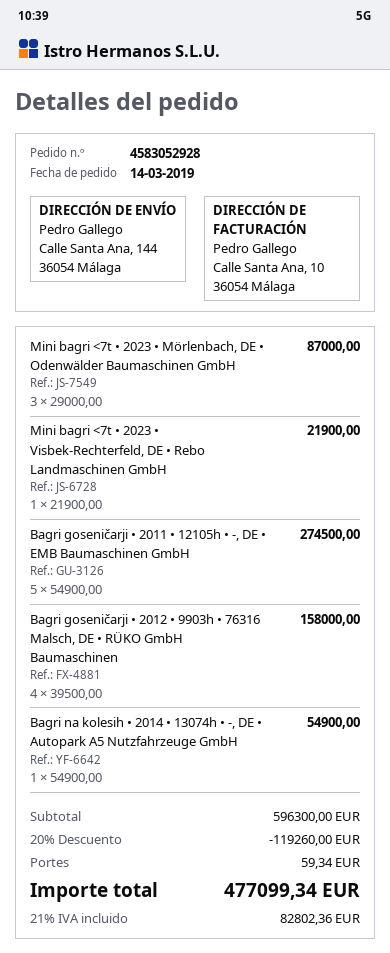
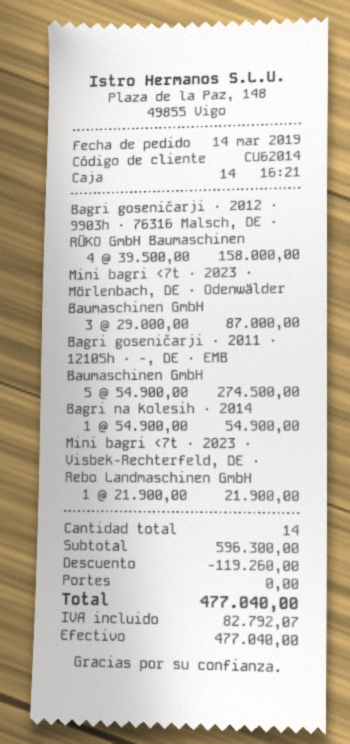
shipping: 59.34 -> 0.00
tax: 82802.36 -> 82792.07
total: 477099.34 -> 477040.00

